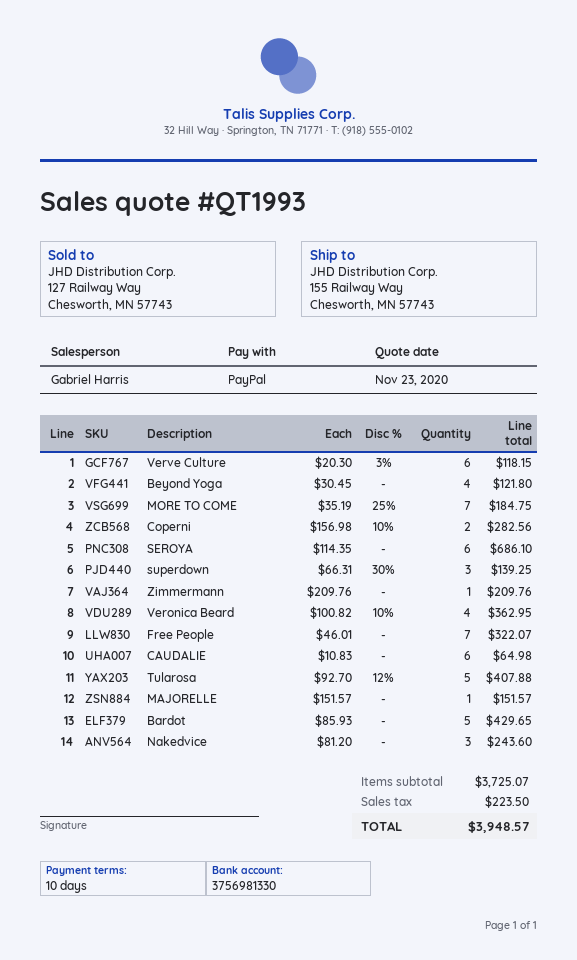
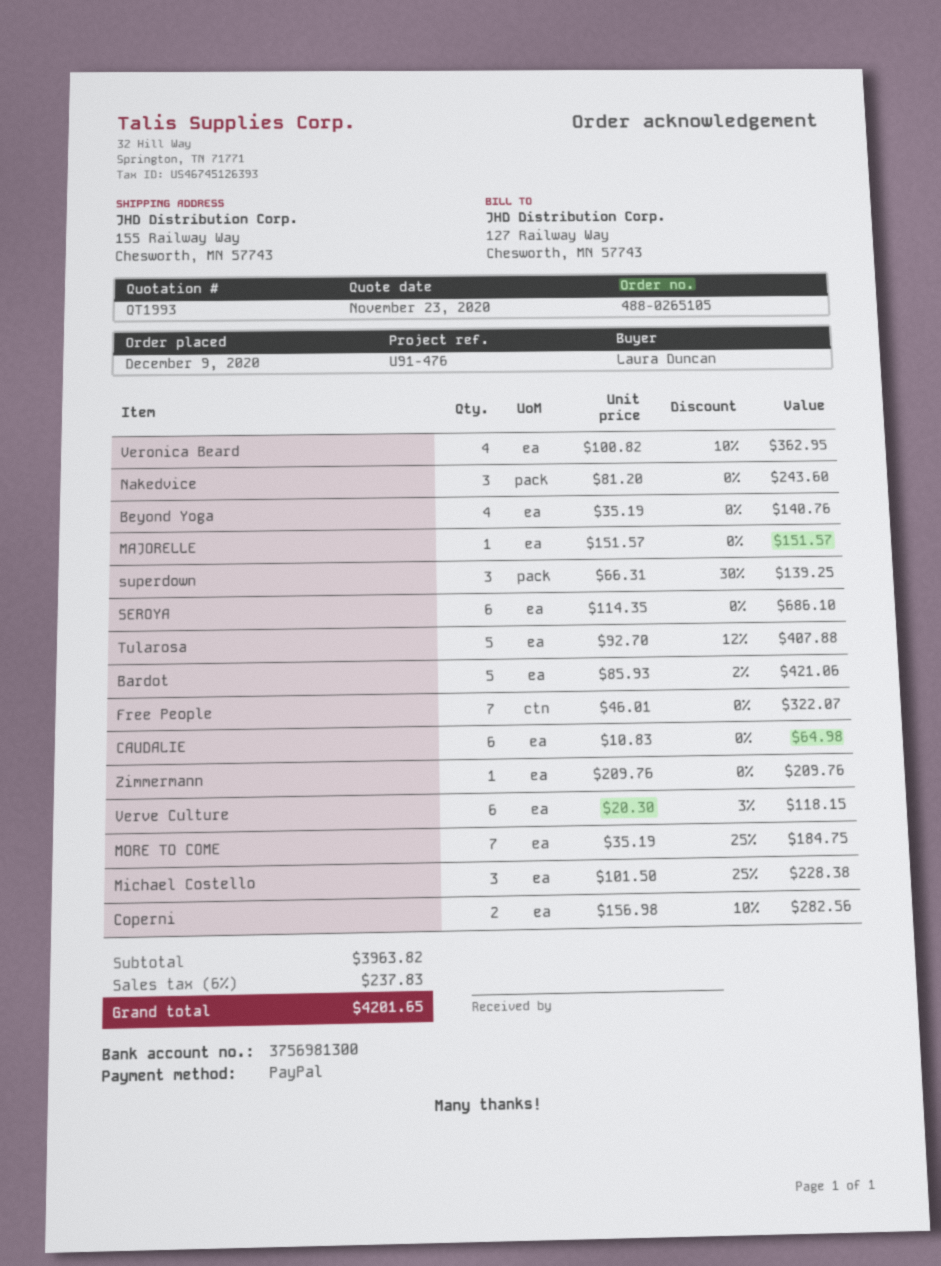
bank account: 3756981330 -> 3756981300
Beyond Yoga: 4 x 30.45 = 121.80 -> 4 x 35.19 = 140.76
Bardot: 5 x 85.93 = 429.65 -> 5 x 85.93 - 2% = 421.06
Michael Costello: none -> 3 x 101.50 - 25% = 228.38
subtotal: 3725.07 -> 3963.82
tax: 223.50 -> 237.83
total: 3948.57 -> 4201.65

